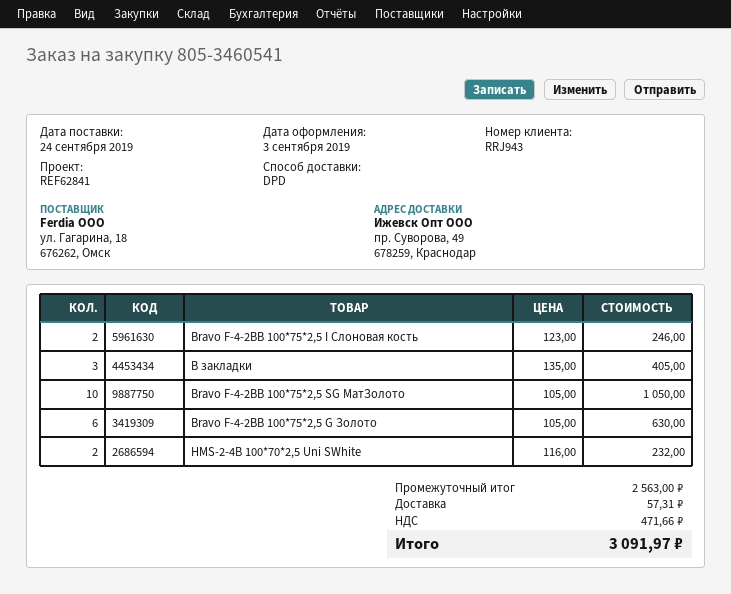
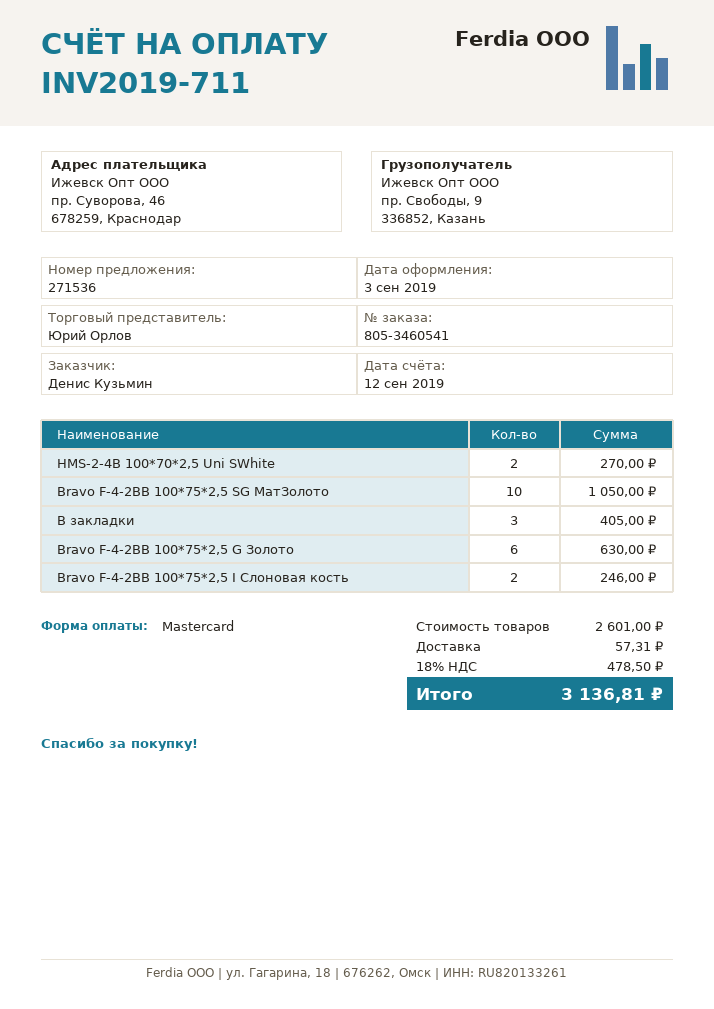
ship to: пр. Суворова, 49, 678259, Краснодар -> пр. Свободы, 9, 336852, Казань
HMS-2-4B 100*70*2,5 Uni SWhite: 2 for 232.00 -> 2 for 270.00
subtotal: 2563.00 -> 2601.00
tax: 471.66 -> 478.50
total: 3091.97 -> 3136.81

